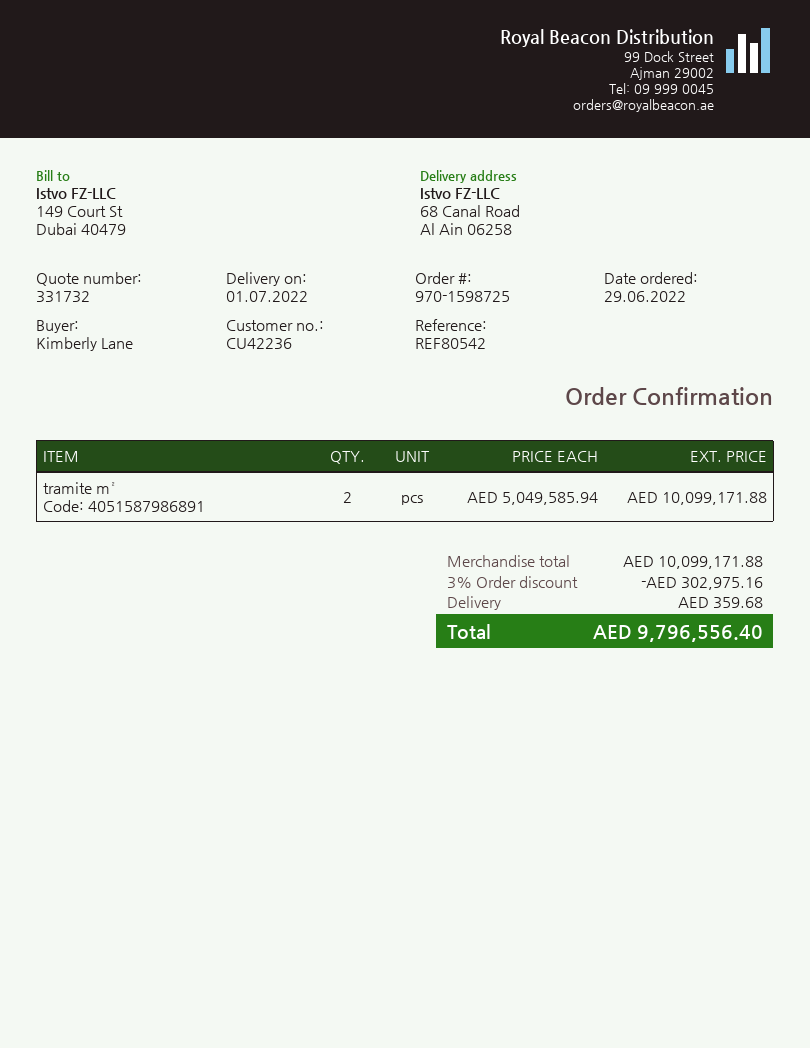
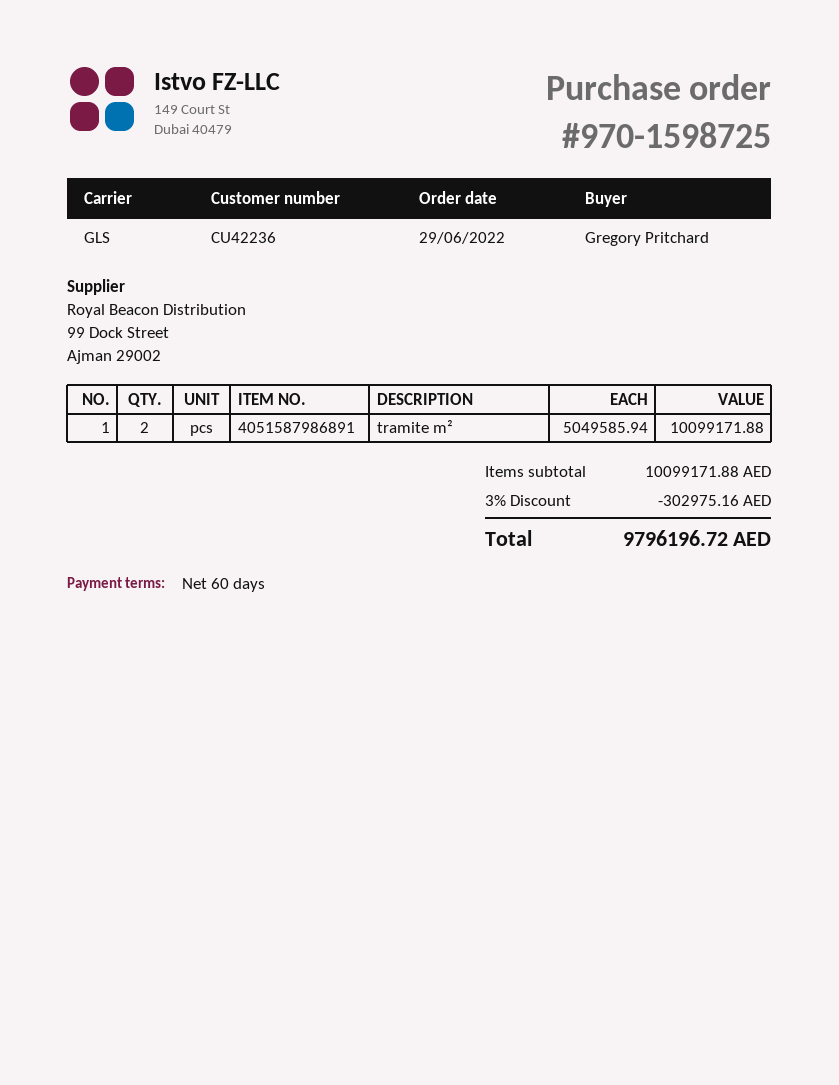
ordered by: Kimberly Lane -> Gregory Pritchard
shipping: 359.68 -> none
total: 9796556.40 -> 9796196.72

